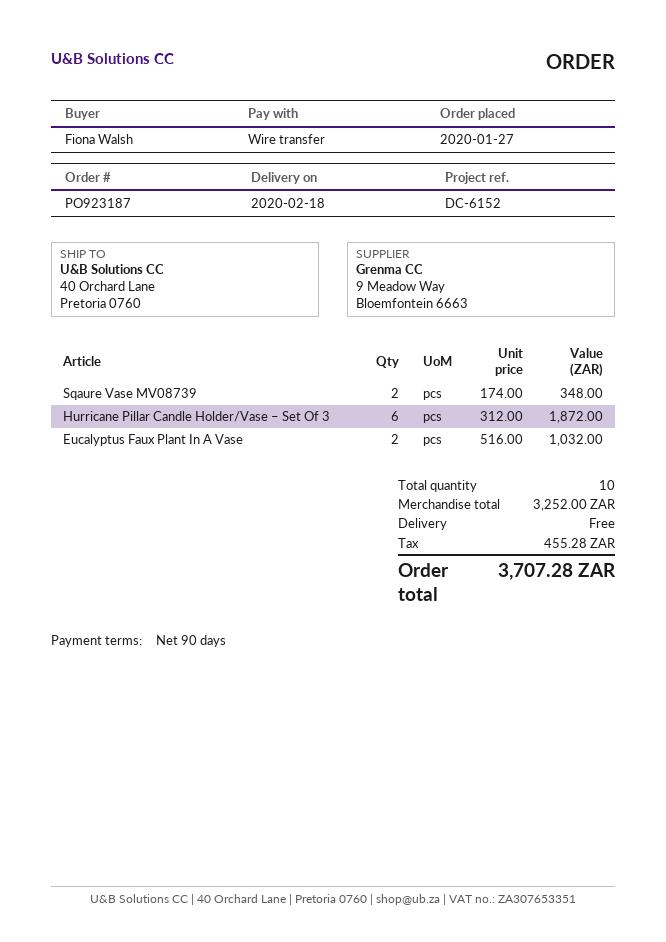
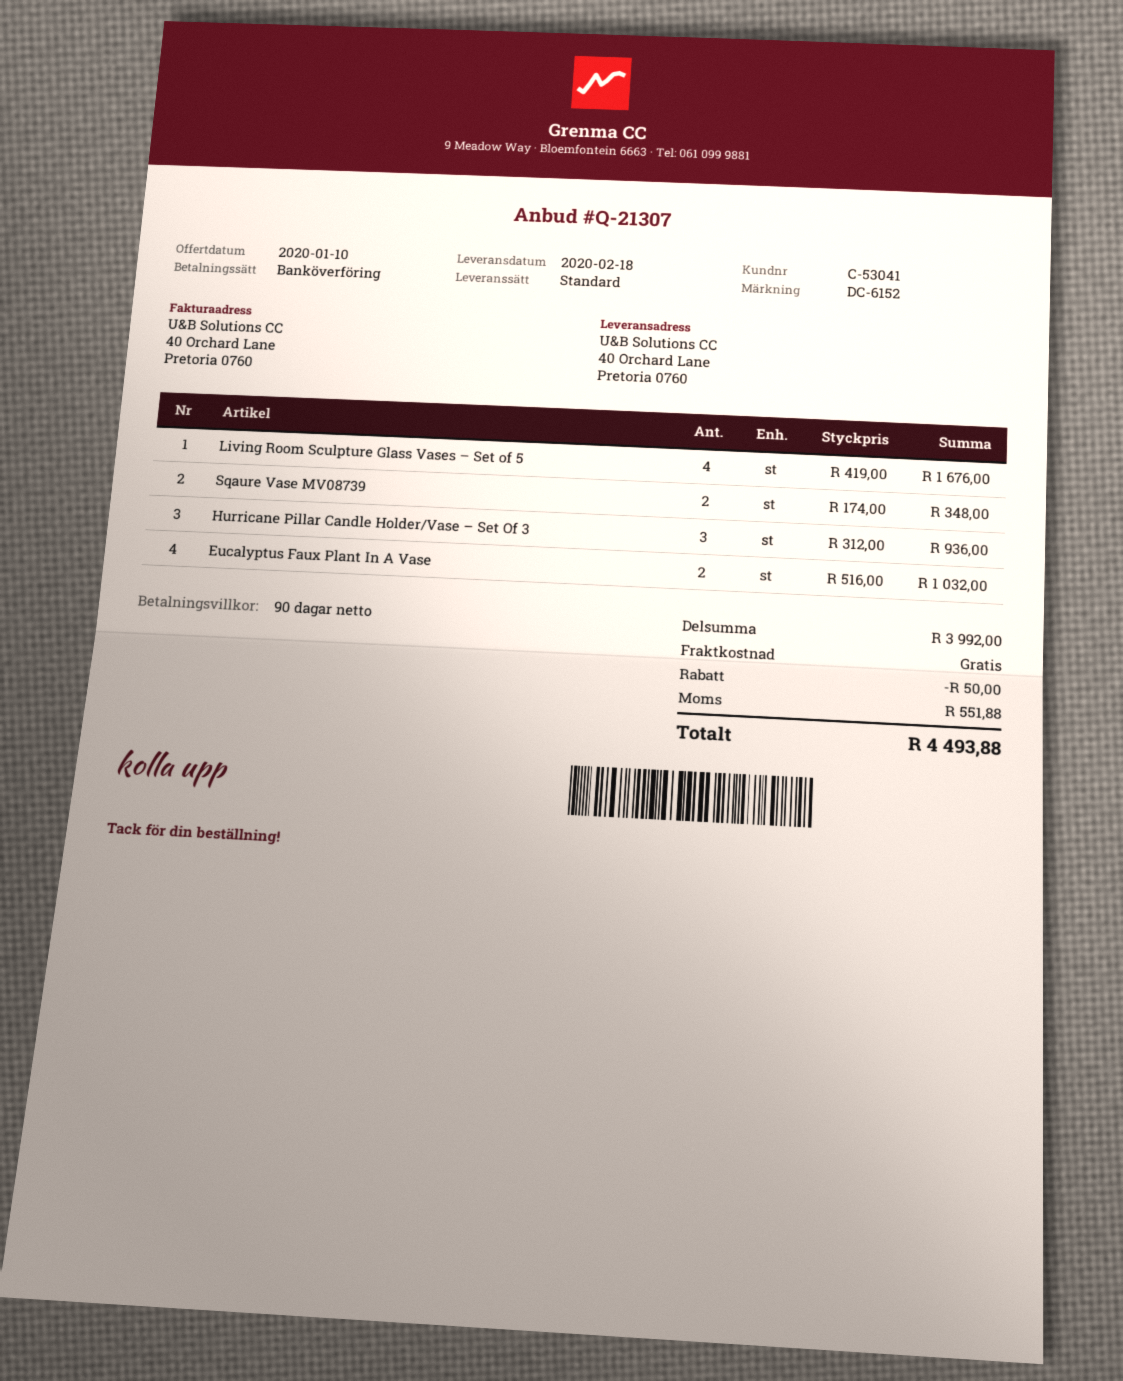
Hurricane Pillar Candle Holder/Vase – Set Of 3: 6 x 312.00 = 1872.00 -> 3 x 312.00 = 936.00
Living Room Sculpture Glass Vases – Set of 5: none -> 4 x 419.00 = 1676.00
subtotal: 3252.00 -> 3992.00
discount: none -> 50.00
tax: 455.28 -> 551.88
total: 3707.28 -> 4493.88

